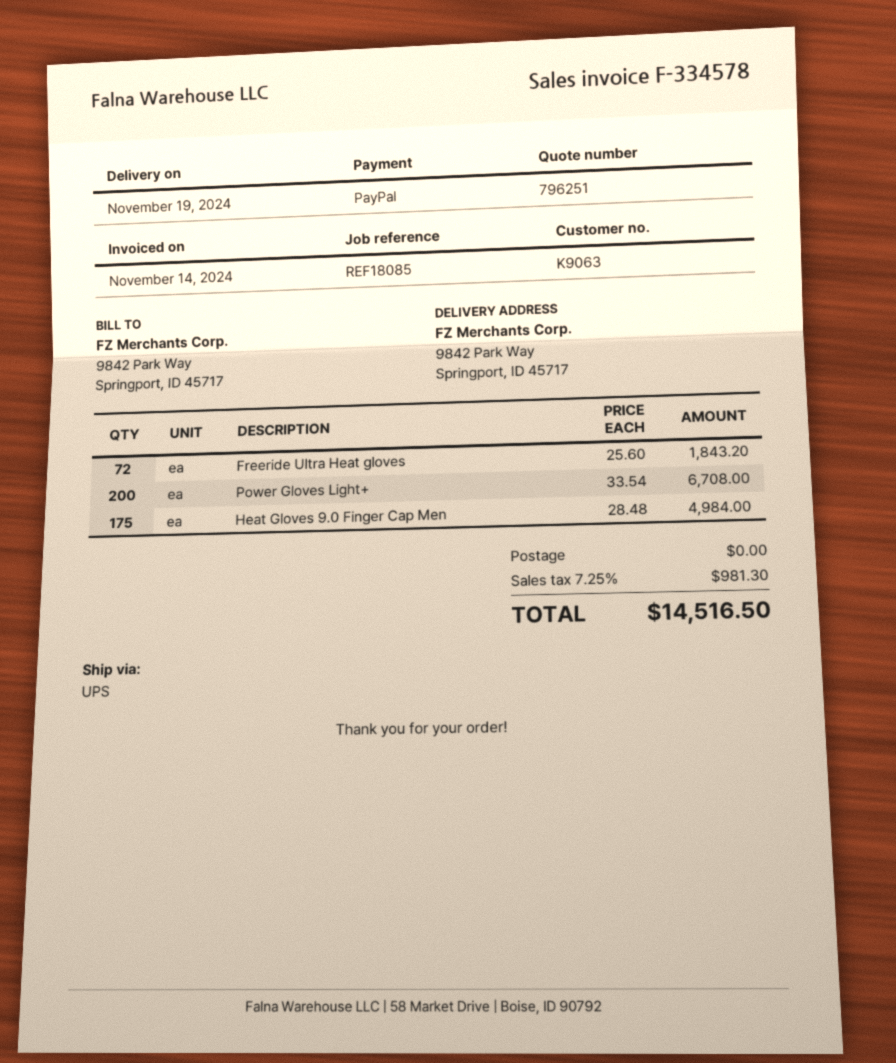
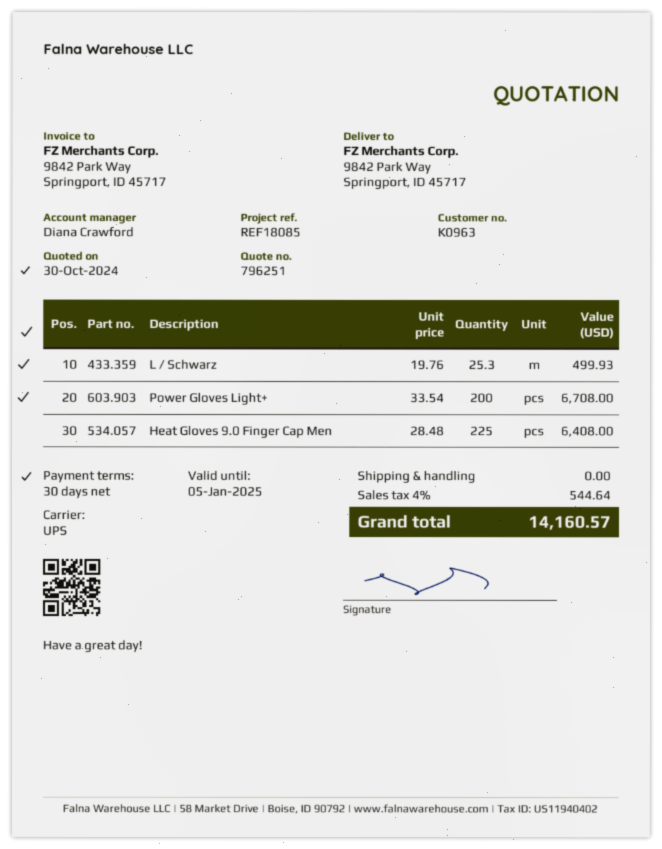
customer number: K9063 -> K0963
Freeride Ultra Heat gloves: 72 x 25.60 = 1843.20 -> none
Heat Gloves 9.0 Finger Cap Men: 175 x 28.48 = 4984.00 -> 225 x 28.48 = 6408.00
L / Schwarz: none -> 25.3 x 19.76 = 499.93
tax: 7.25% = 981.30 -> 4% = 544.64
total: 14516.50 -> 14160.57

